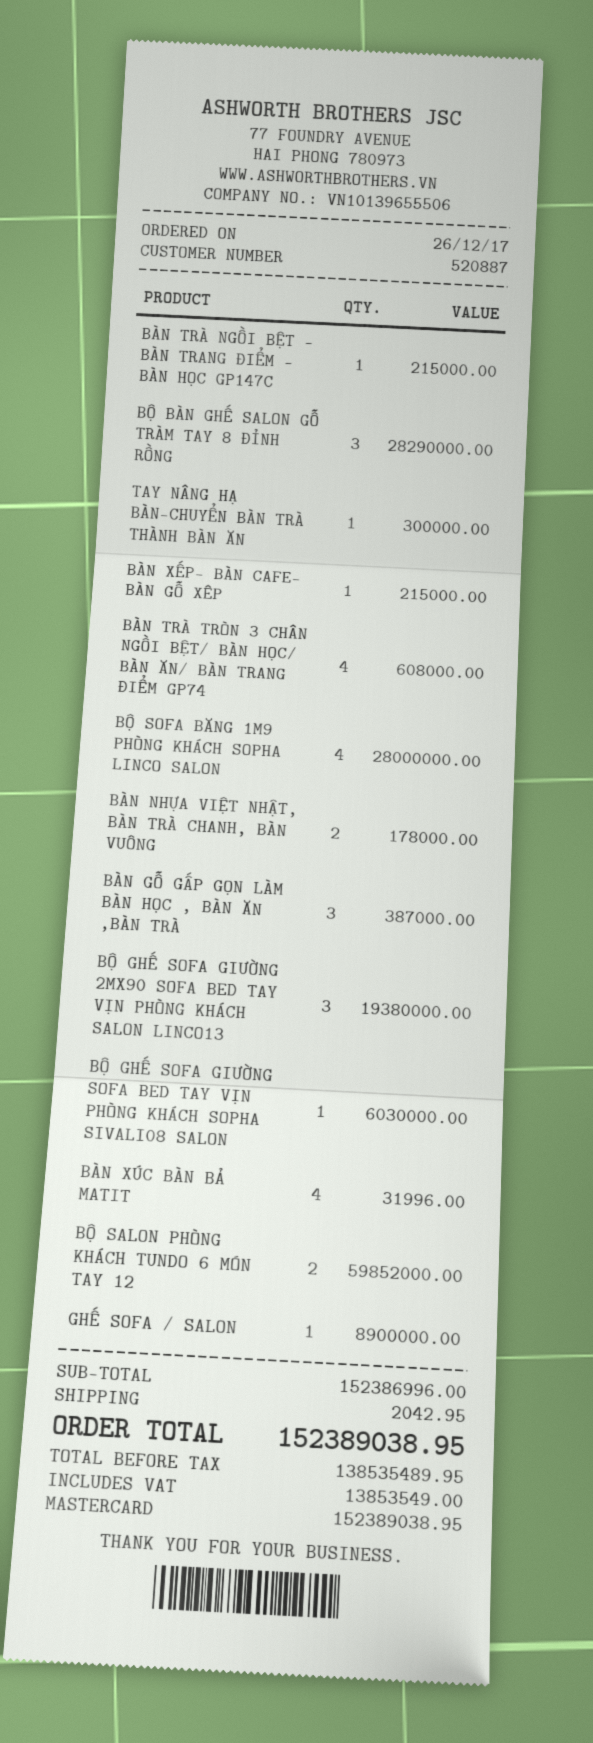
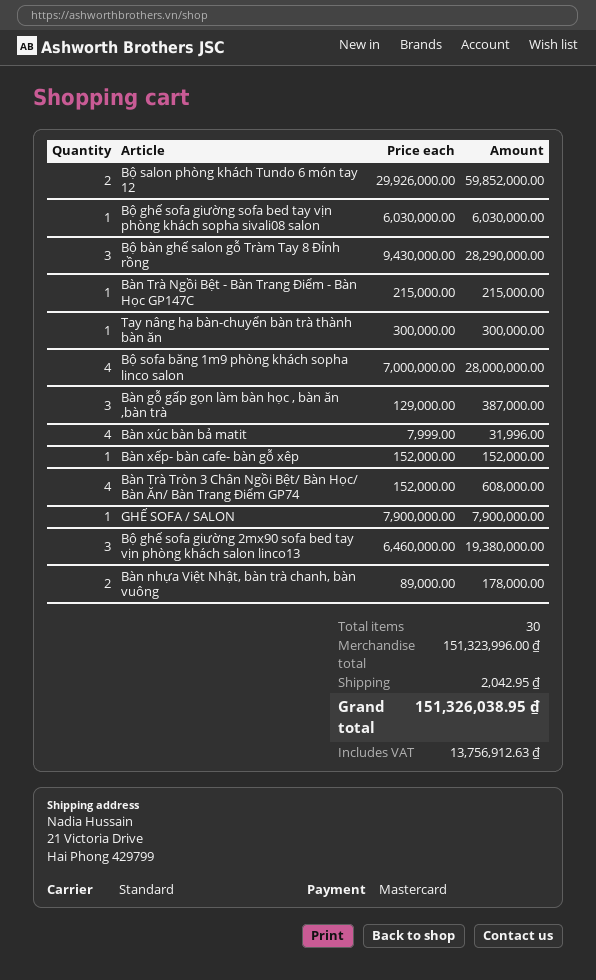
BÀN XẾP- BÀN CAFE- BÀN GỖ XÊP: 1 for 215000.00 -> 1 for 152000.00
GHẾ SOFA / SALON: 1 for 8900000.00 -> 1 for 7900000.00
subtotal: 152386996.00 -> 151323996.00
tax: 13853549.00 -> 13756912.63
total: 152389038.95 -> 151326038.95

